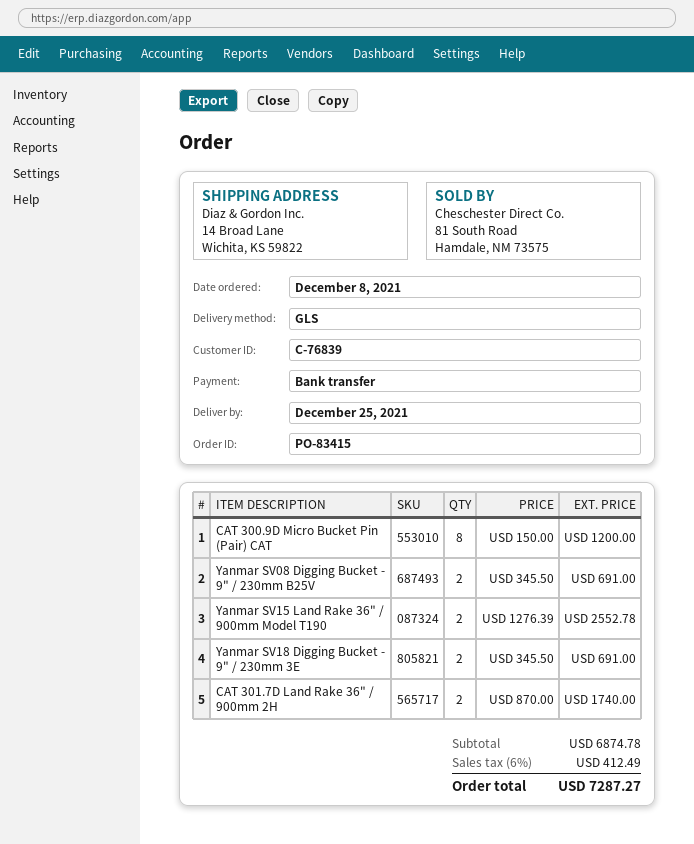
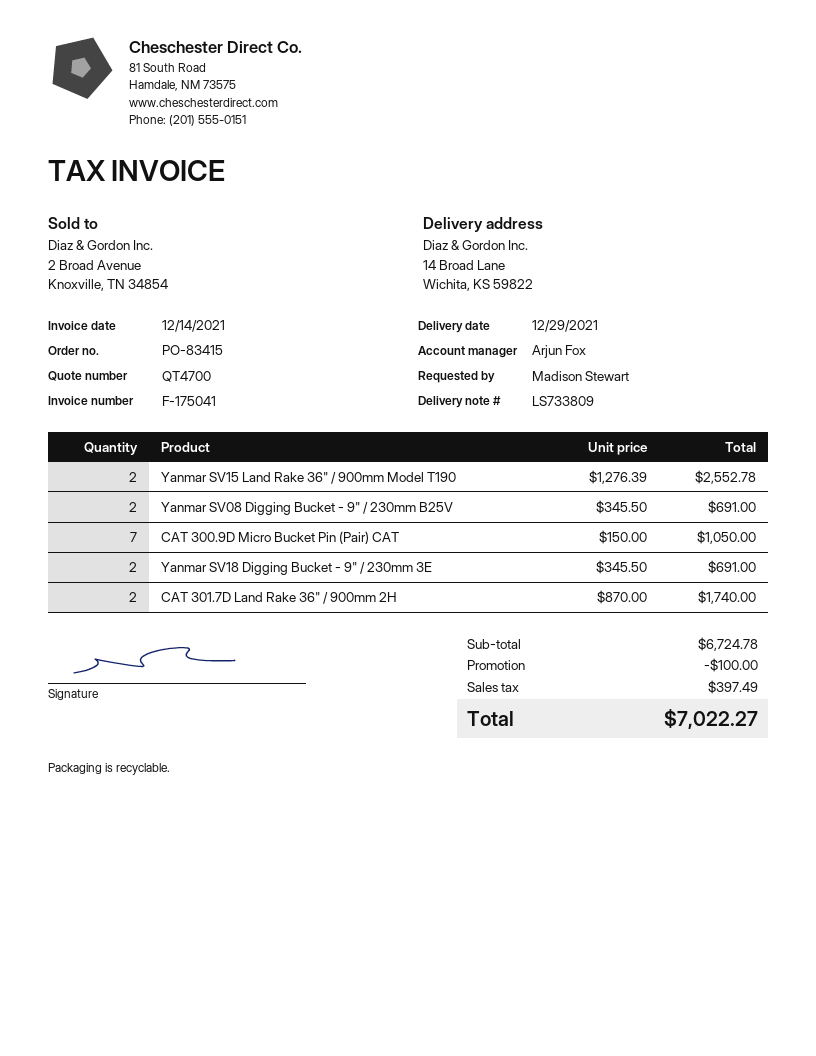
delivery date: 2021-12-25 -> 2021-12-29
CAT 300.9D Micro Bucket Pin (Pair) CAT: 8 x 150.00 = 1200.00 -> 7 x 150.00 = 1050.00
subtotal: 6874.78 -> 6724.78
discount: none -> 100.00
tax: 412.49 -> 397.49
total: 7287.27 -> 7022.27

